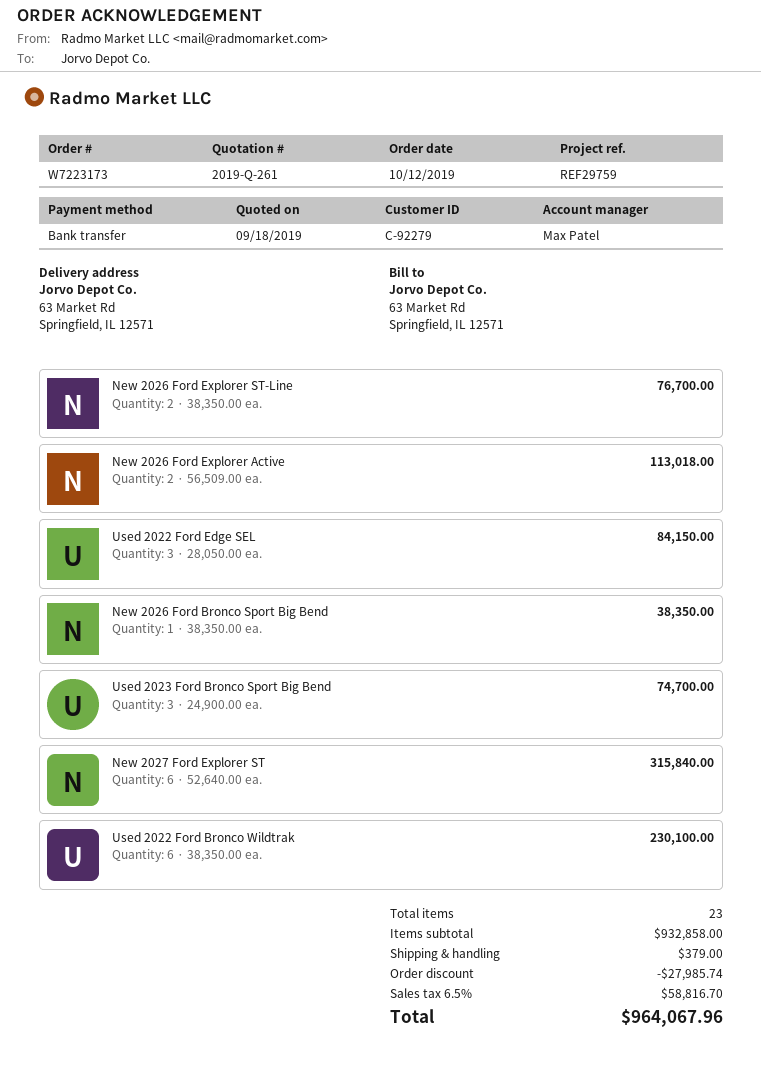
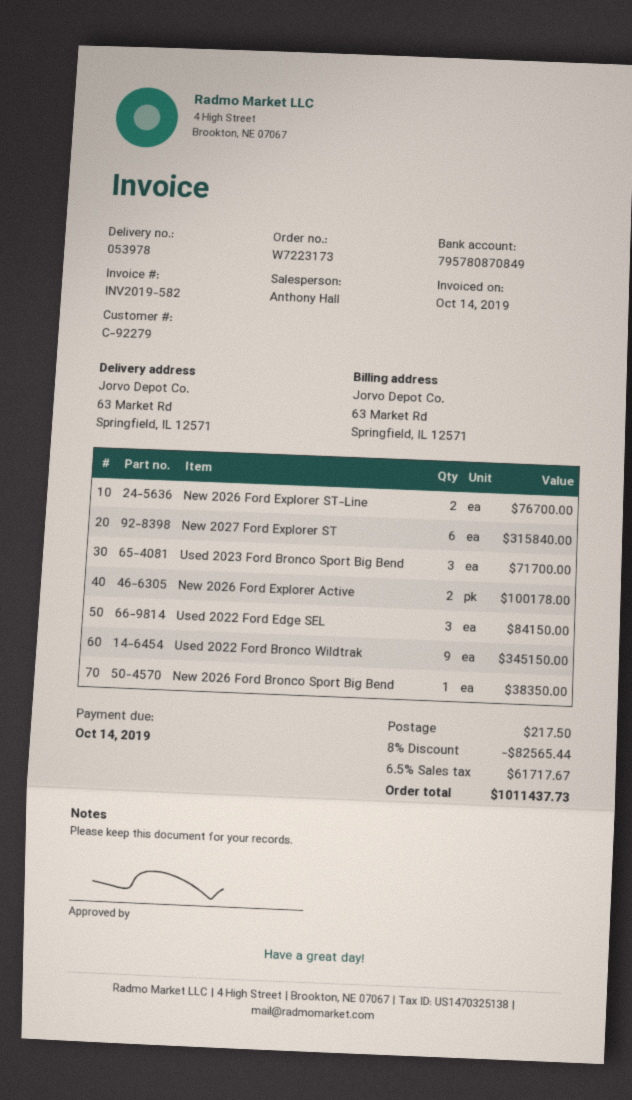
sales rep: Max Patel -> Anthony Hall
New 2026 Ford Explorer Active: 2 for 113018.00 -> 2 for 100178.00
Used 2023 Ford Bronco Sport Big Bend: 3 for 74700.00 -> 3 for 71700.00
Used 2022 Ford Bronco Wildtrak: 6 for 230100.00 -> 9 for 345150.00
discount: 27985.74 -> 82565.44
shipping: 379.00 -> 217.50
tax: 6.5% = 58816.70 -> 6.5% = 61717.67
total: 964067.96 -> 1011437.73

